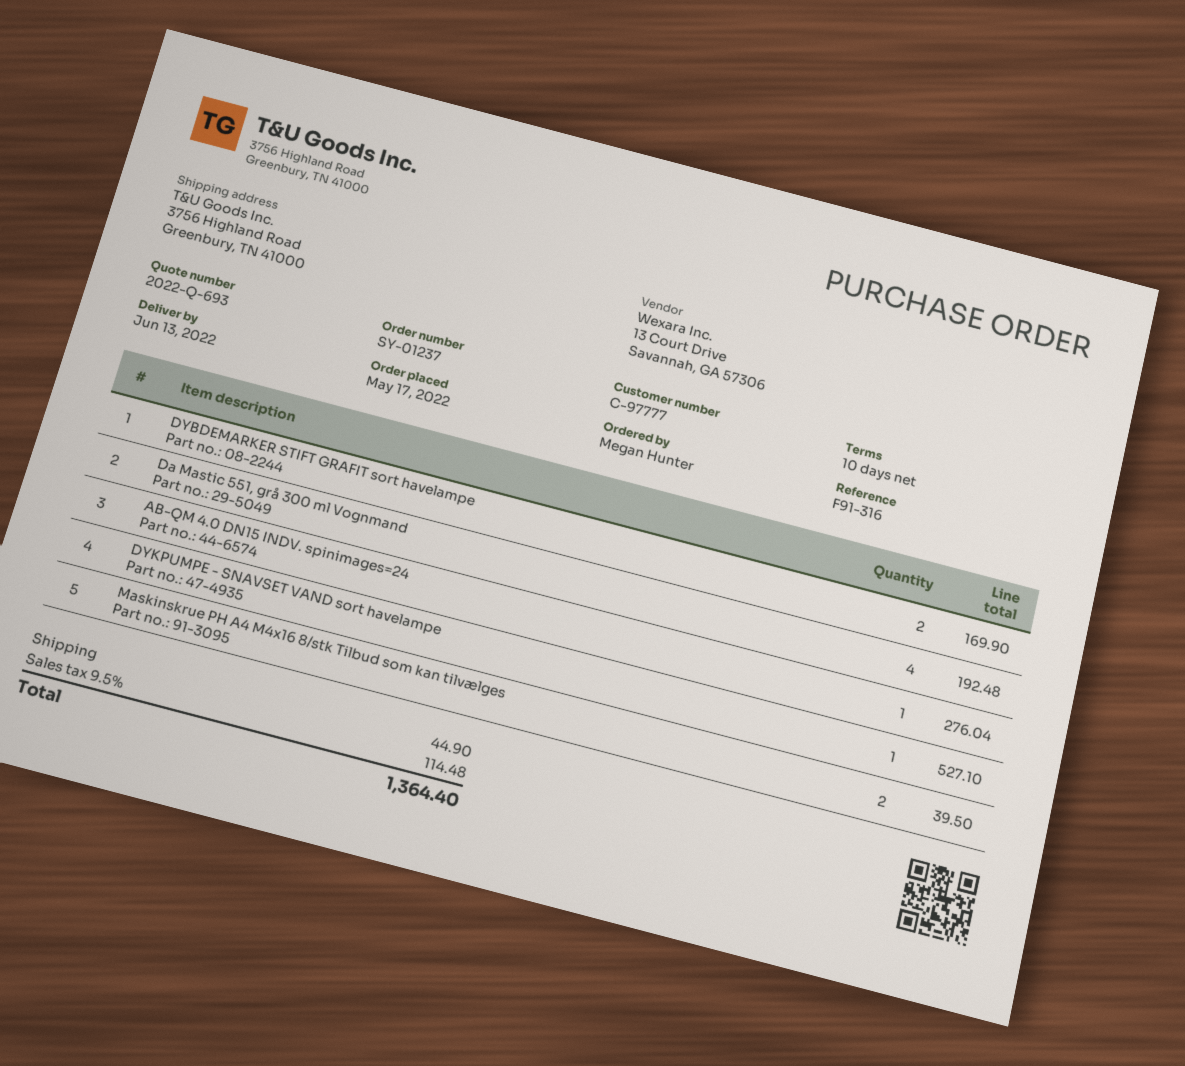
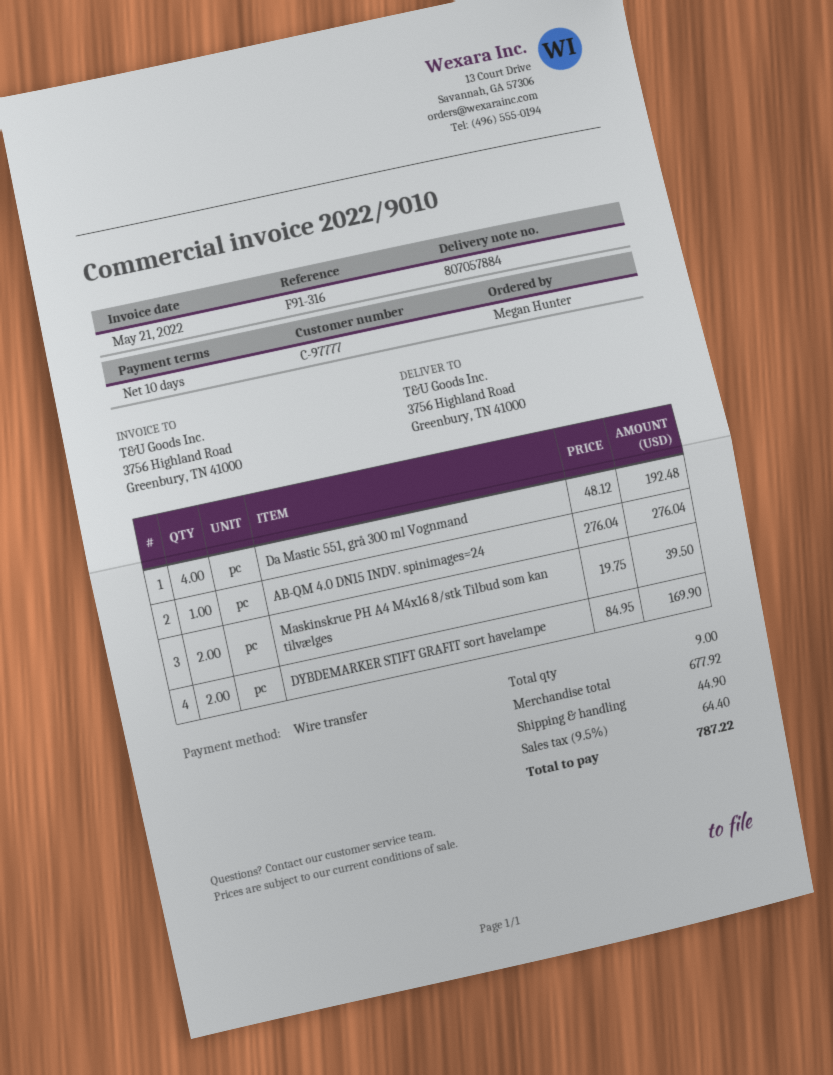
DYKPUMPE - SNAVSET VAND sort havelampe: 1 for 527.10 -> none
tax: 9.5% = 114.48 -> 9.5% = 64.40
total: 1364.40 -> 787.22

